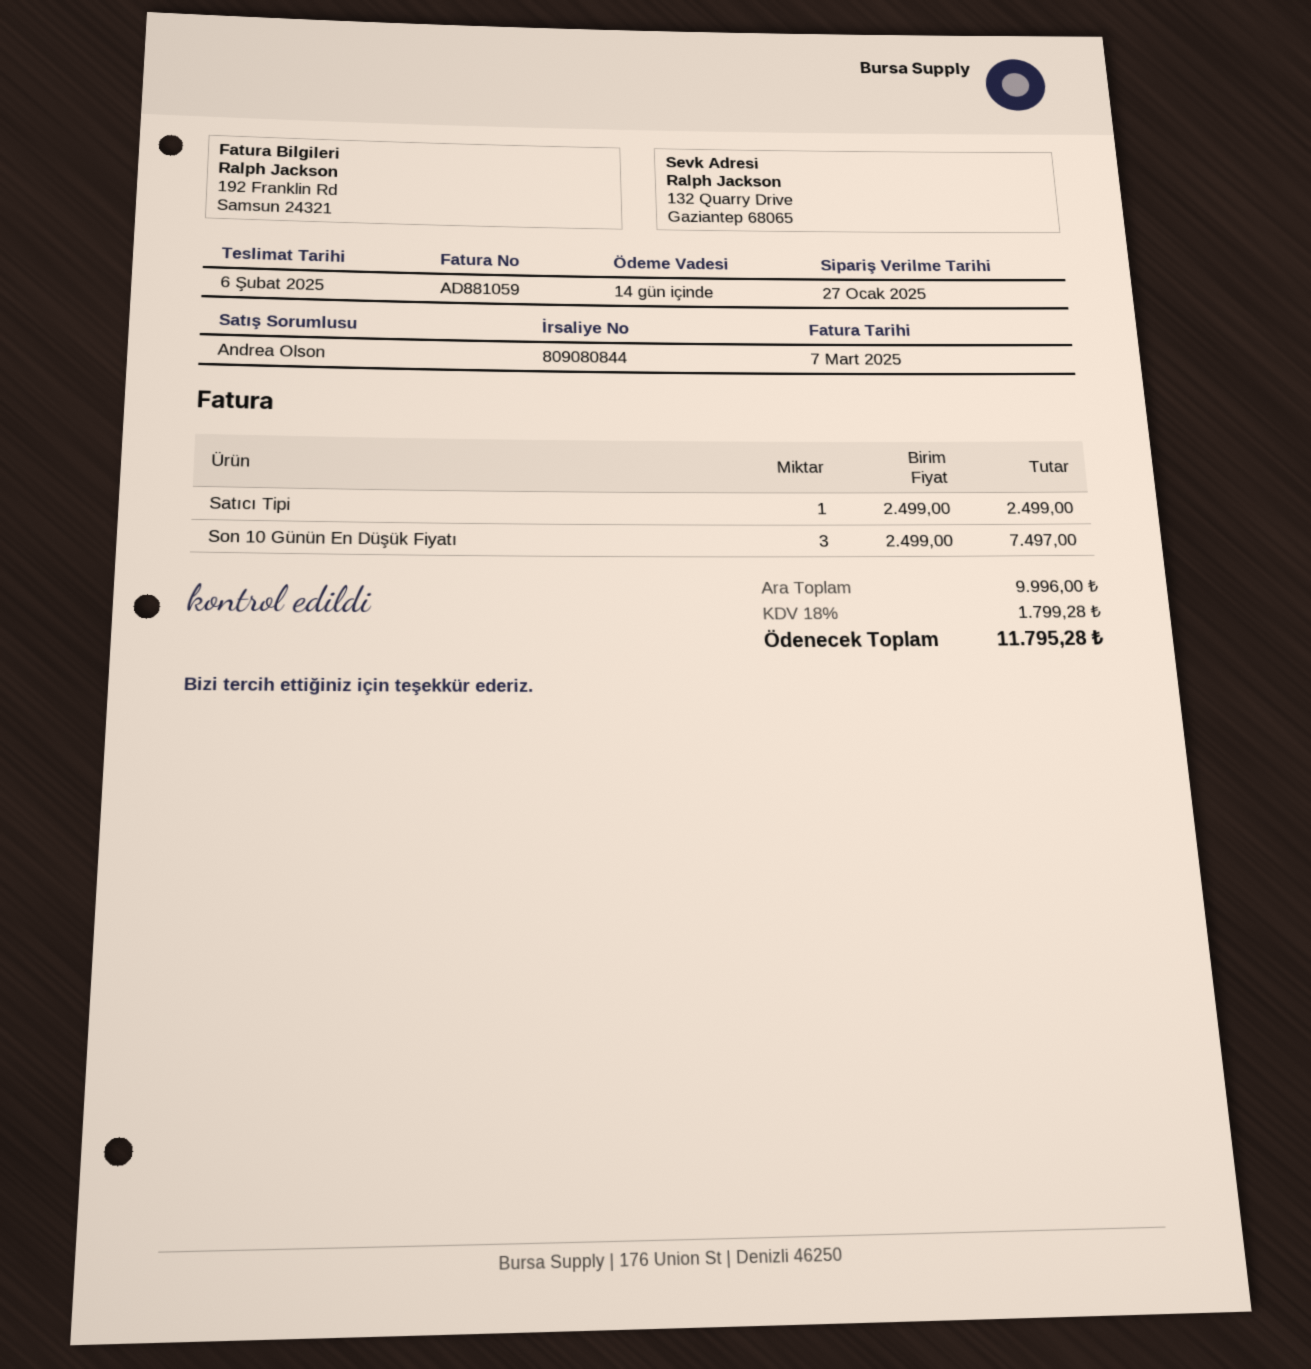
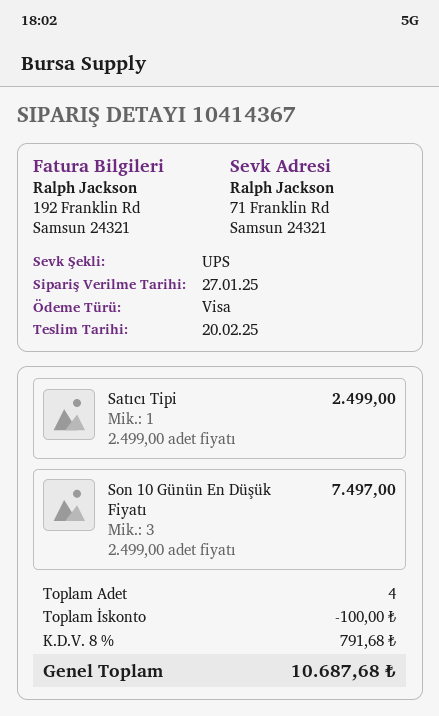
delivery date: 2025-02-06 -> 2025-02-20
ship to: 132 Quarry Drive, Gaziantep 68065 -> 71 Franklin Rd, Samsun 24321
discount: none -> 100.00
tax: 18% = 1799.28 -> 8% = 791.68
total: 11795.28 -> 10687.68

